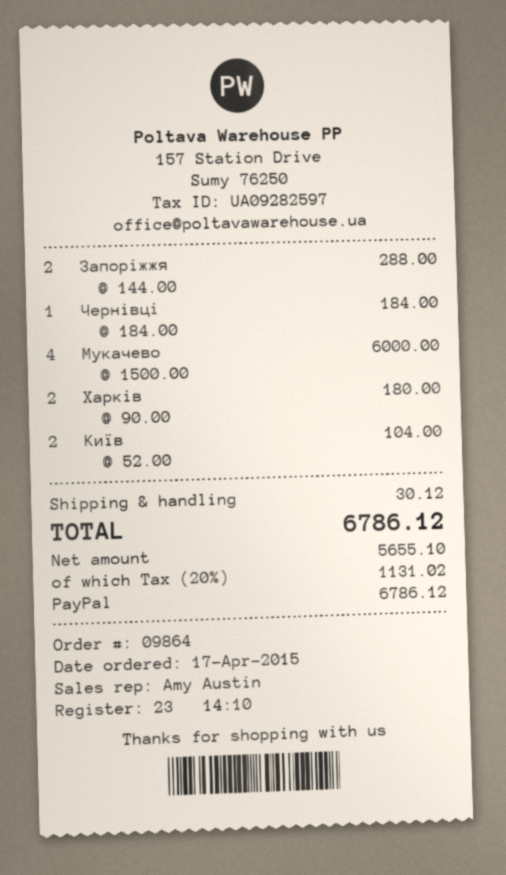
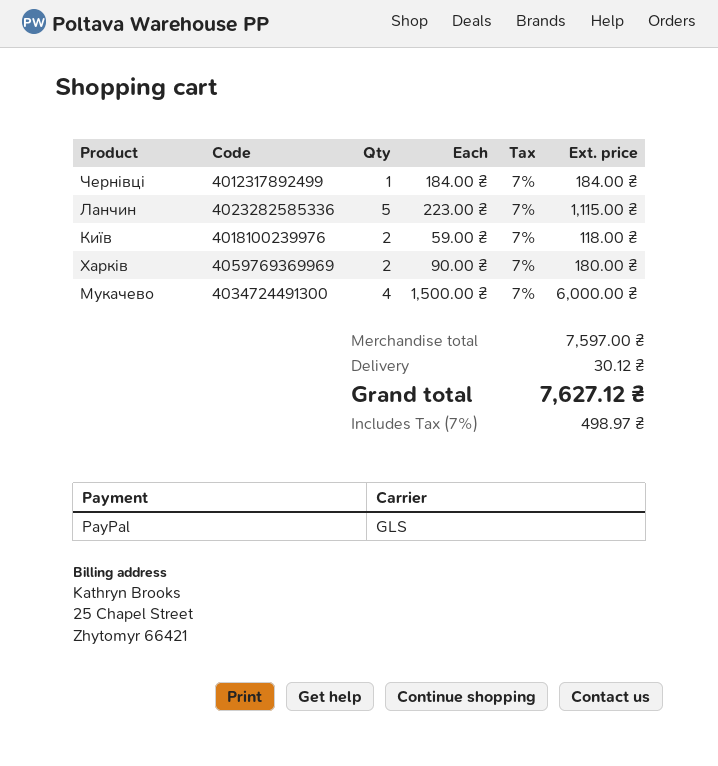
Запоріжжя: 2 x 144.00 = 288.00 -> none
Київ: 2 x 52.00 = 104.00 -> 2 x 59.00 = 118.00
Ланчин: none -> 5 x 223.00 = 1115.00
tax: 20% = 1131.02 -> 7% = 498.97
total: 6786.12 -> 7627.12

